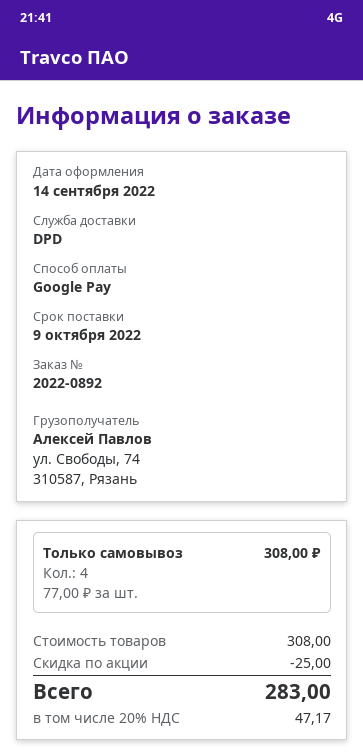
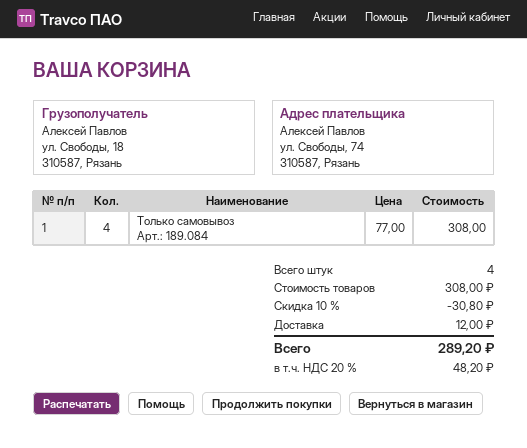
ship to: ул. Свободы, 74, 310587, Рязань -> ул. Свободы, 18, 310587, Рязань
discount: 25.00 -> 30.80
shipping: none -> 12.00
tax: 20% = 47.17 -> 20% = 48.20
total: 283.00 -> 289.20

